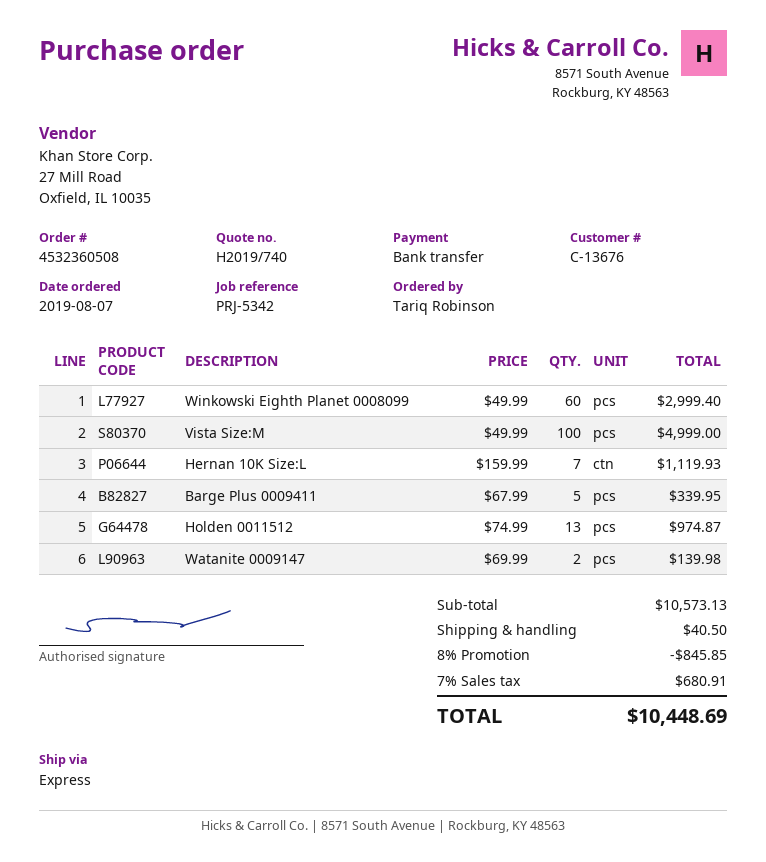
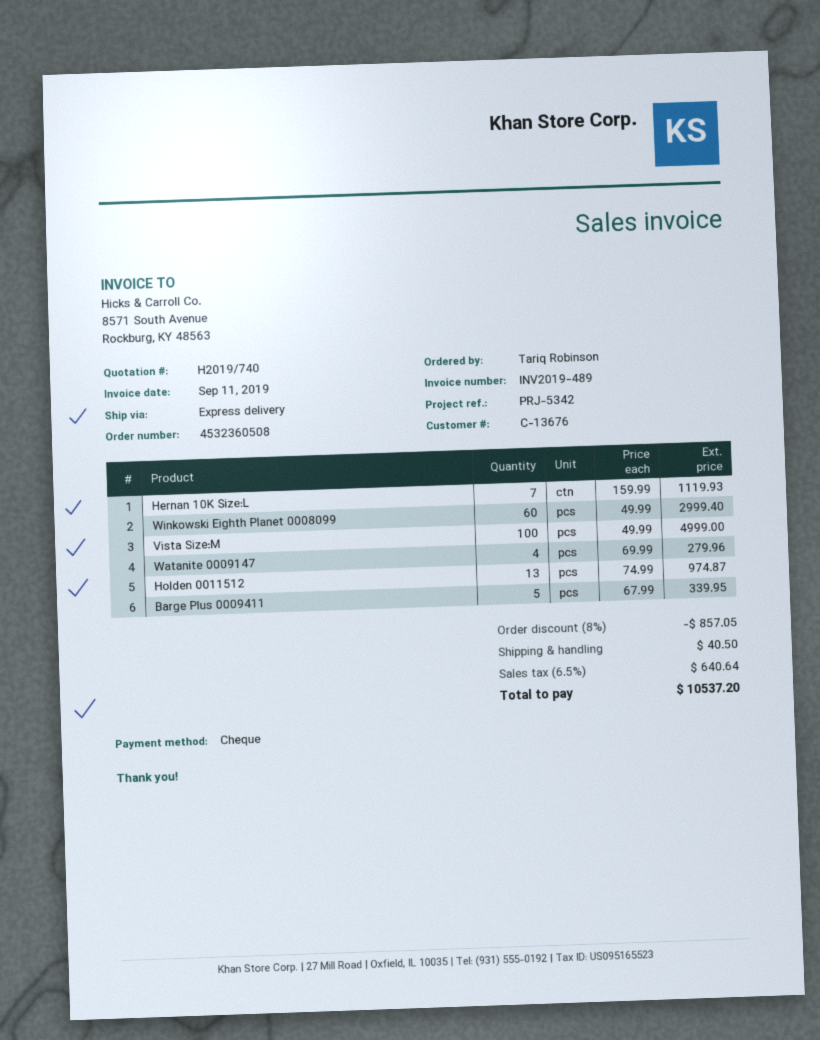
payment method: bank transfer -> cheque
Watanite 0009147: 2 x 69.99 = 139.98 -> 4 x 69.99 = 279.96
discount: 8% = 845.85 -> 8% = 857.05
tax: 7% = 680.91 -> 6.5% = 640.64
total: 10448.69 -> 10537.20

